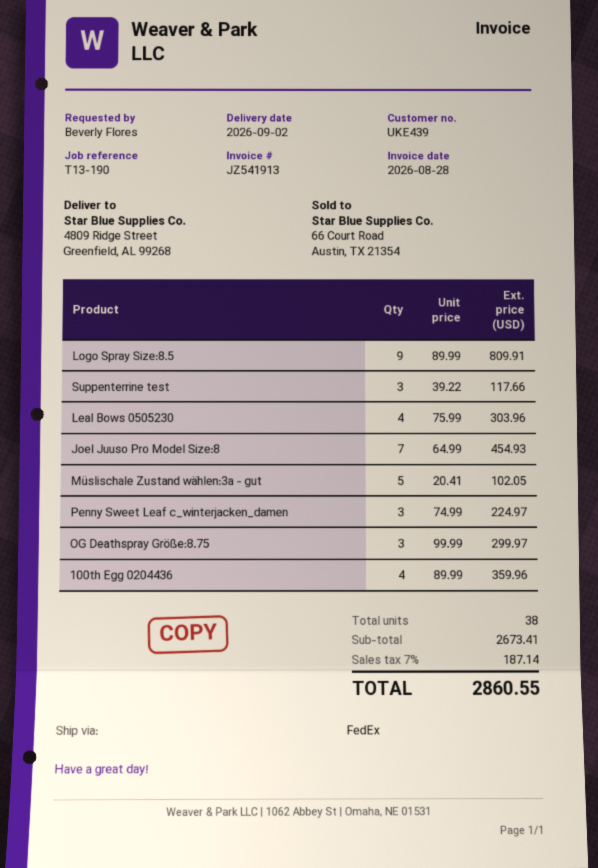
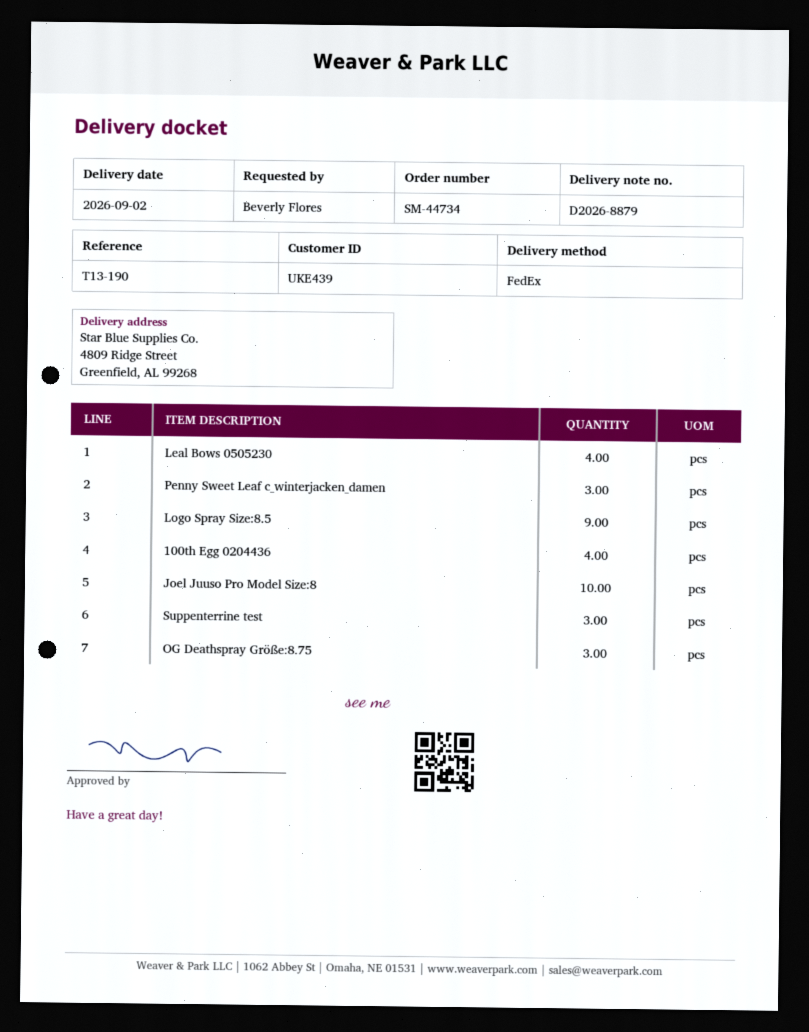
Joel Juuso Pro Model Size:8: 7 -> 10
Müslischale Zustand wählen:3a - gut: 5 -> none

